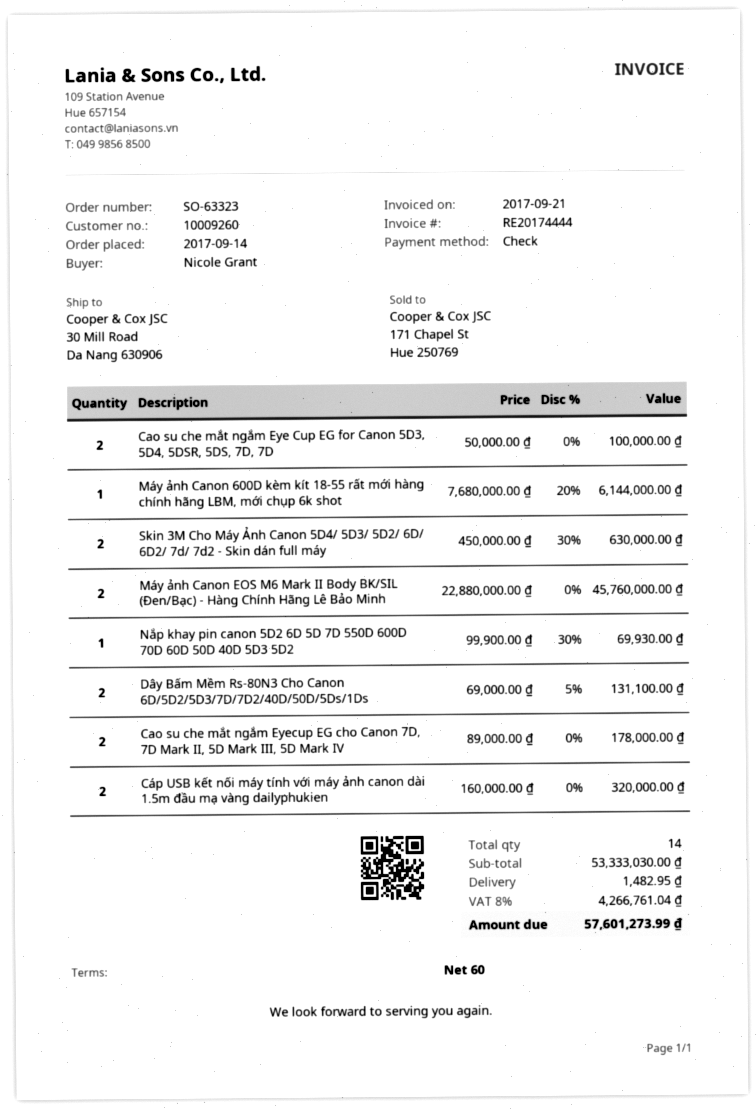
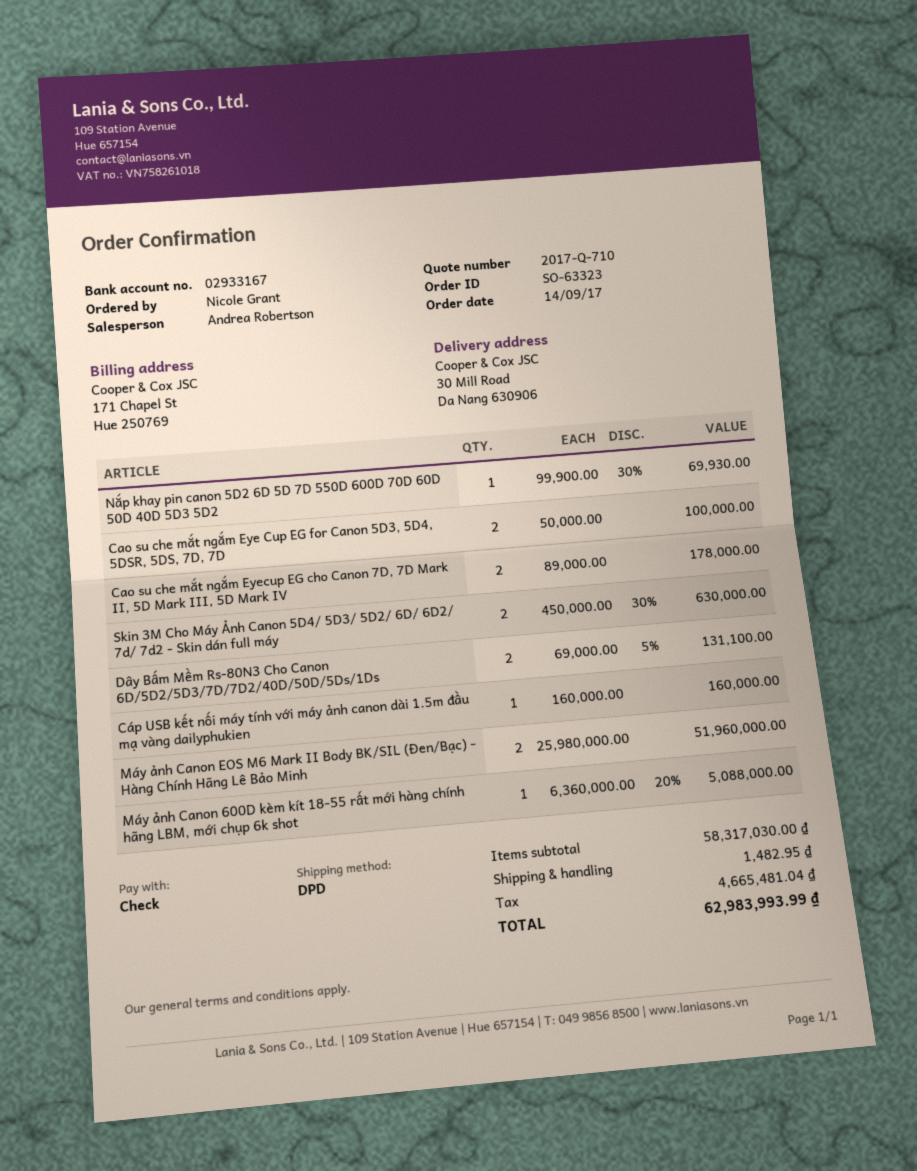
Máy ảnh Canon 600D kèm kít 18-55 rất mới hàng chính hãng LBM, mới chụp 6k shot: 1 x 7680000.00 - 20% = 6144000.00 -> 1 x 6360000.00 - 20% = 5088000.00
Máy ảnh Canon EOS M6 Mark II Body BK/SIL (Đen/Bạc) - Hàng Chính Hãng Lê Bảo Minh: 2 x 22880000.00 = 45760000.00 -> 2 x 25980000.00 = 51960000.00
Cáp USB kết nối máy tính với máy ảnh canon dài 1.5m đầu mạ vàng dailyphukien: 2 x 160000.00 = 320000.00 -> 1 x 160000.00 = 160000.00
subtotal: 53333030.00 -> 58317030.00
tax: 4266761.04 -> 4665481.04
total: 57601273.99 -> 62983993.99

